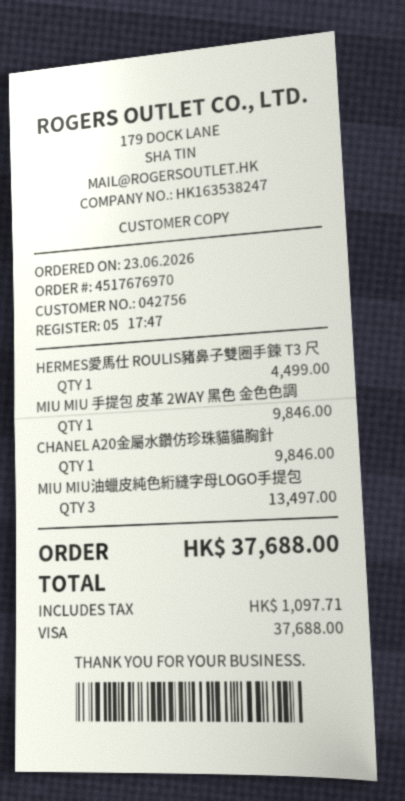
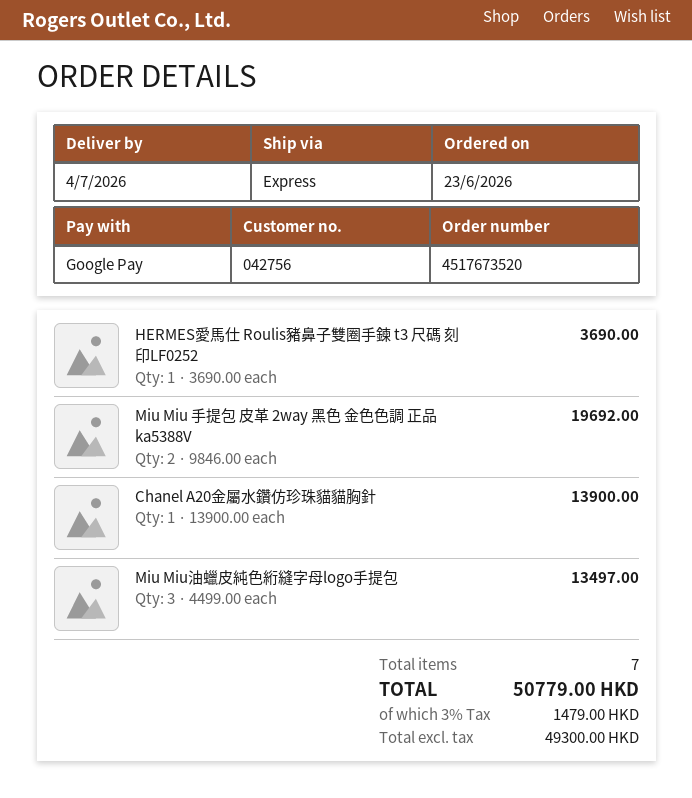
order number: 4517676970 -> 4517673520
payment method: Visa -> Google Pay
HERMES愛馬仕 ROULIS豬鼻子雙圈手鍊 T3 尺: 1 for 4499.00 -> 1 for 3690.00
MIU MIU 手提包 皮革 2WAY 黑色 金色色調: 1 for 9846.00 -> 2 for 19692.00
CHANEL A20金屬水鑽仿珍珠貓貓胸針: 1 for 9846.00 -> 1 for 13900.00
tax: 1097.71 -> 1479.00
total: 37688.00 -> 50779.00

